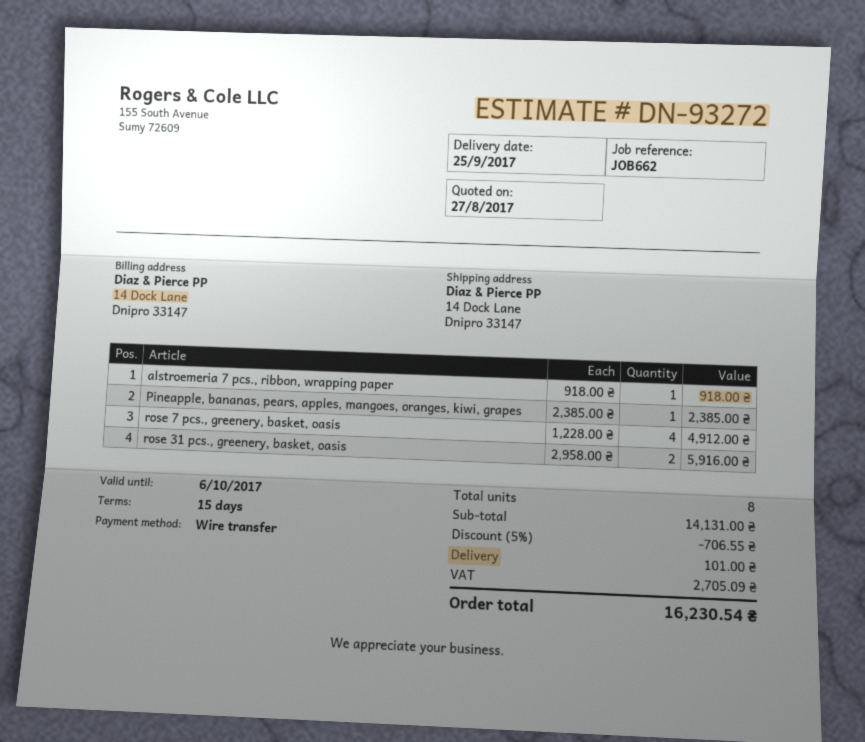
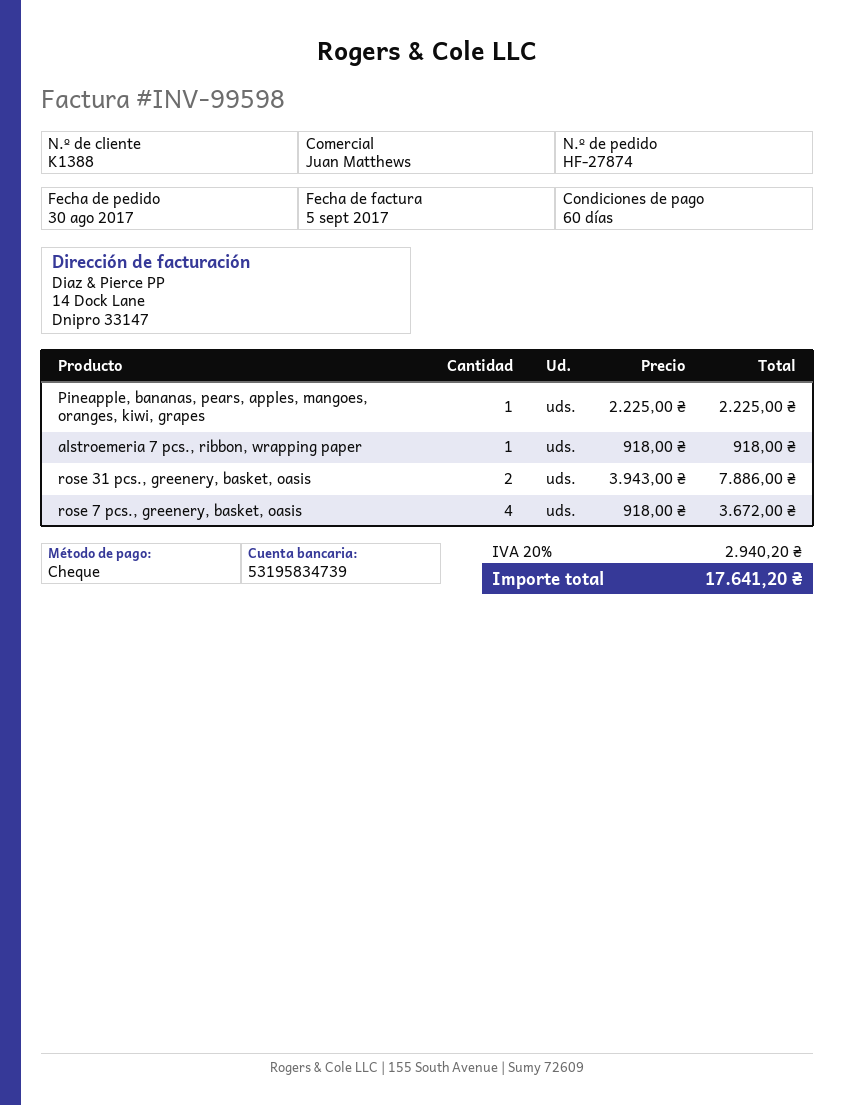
payment terms: 15 days -> 60 days
payment method: bank transfer -> cheque
Pineapple, bananas, pears, apples, mangoes, oranges, kiwi, grapes: 1 x 2385.00 = 2385.00 -> 1 x 2225.00 = 2225.00
rose 7 pcs., greenery, basket, oasis: 4 x 1228.00 = 4912.00 -> 4 x 918.00 = 3672.00
rose 31 pcs., greenery, basket, oasis: 2 x 2958.00 = 5916.00 -> 2 x 3943.00 = 7886.00
discount: 5% = 706.55 -> none
shipping: 101.00 -> none
tax: 2705.09 -> 2940.20
total: 16230.54 -> 17641.20

